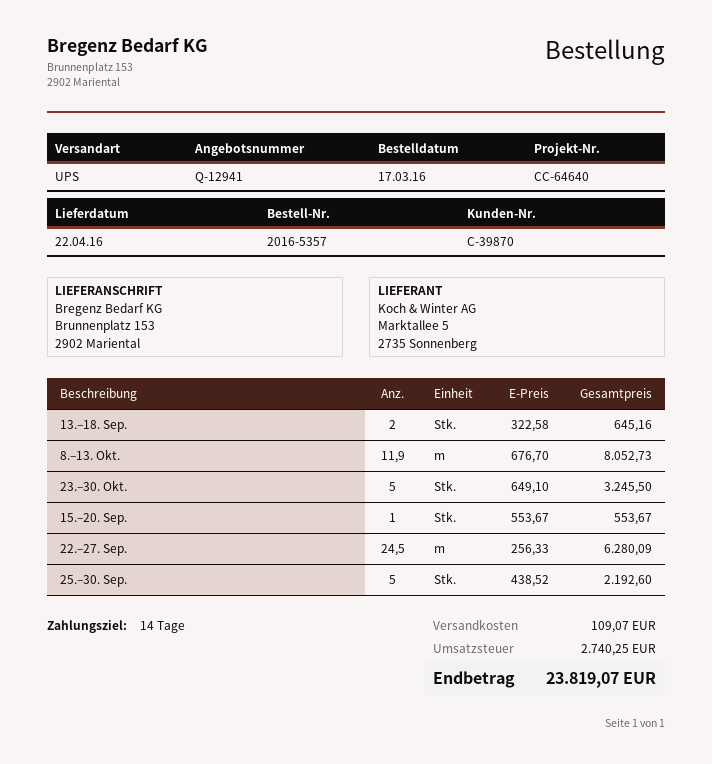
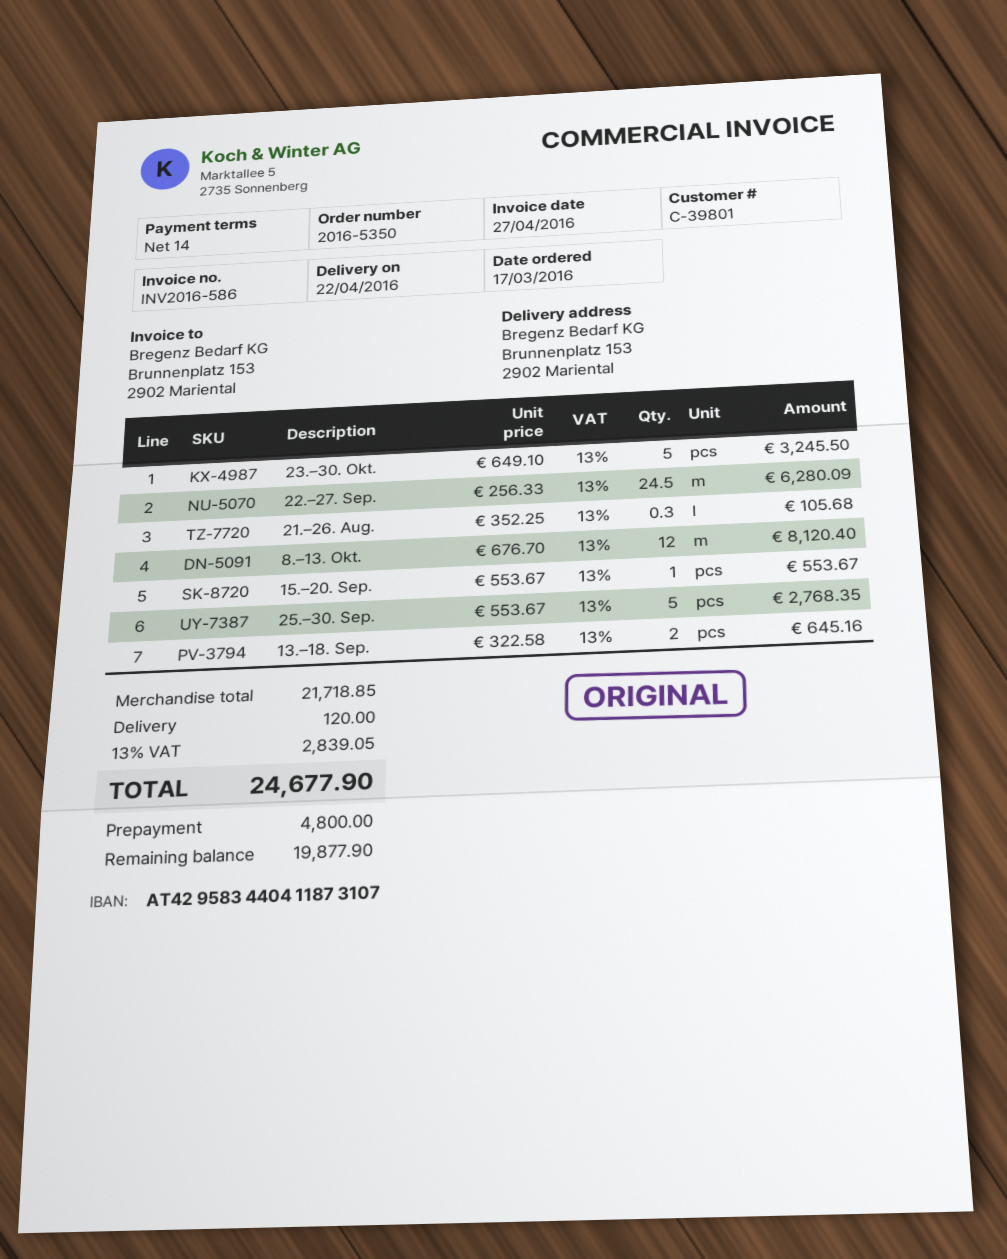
order number: 2016-5357 -> 2016-5350
customer number: C-39870 -> C-39801
8.–13. Okt.: 11.9 x 676.70 = 8052.73 -> 12 x 676.70 = 8120.40
25.–30. Sep.: 5 x 438.52 = 2192.60 -> 5 x 553.67 = 2768.35
21.–26. Aug.: none -> 0.3 x 352.25 = 105.68
shipping: 109.07 -> 120.00
tax: 2740.25 -> 2839.05
total: 23819.07 -> 24677.90

